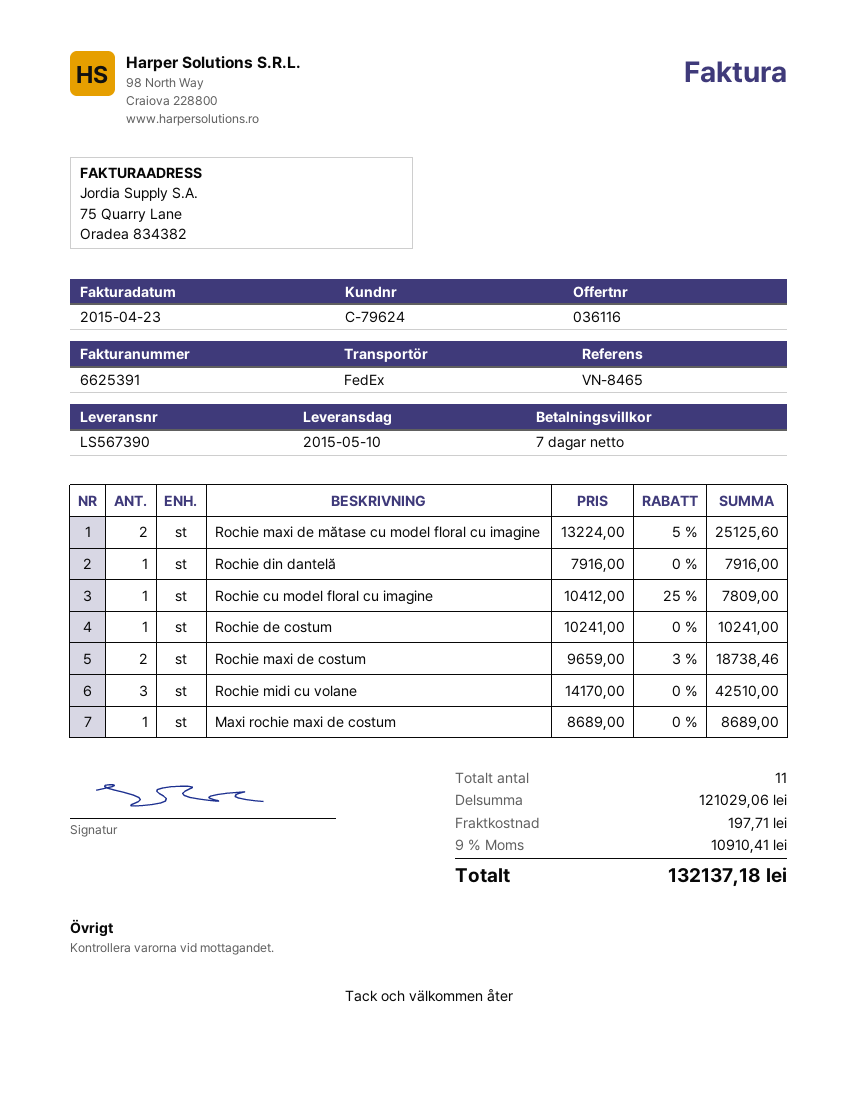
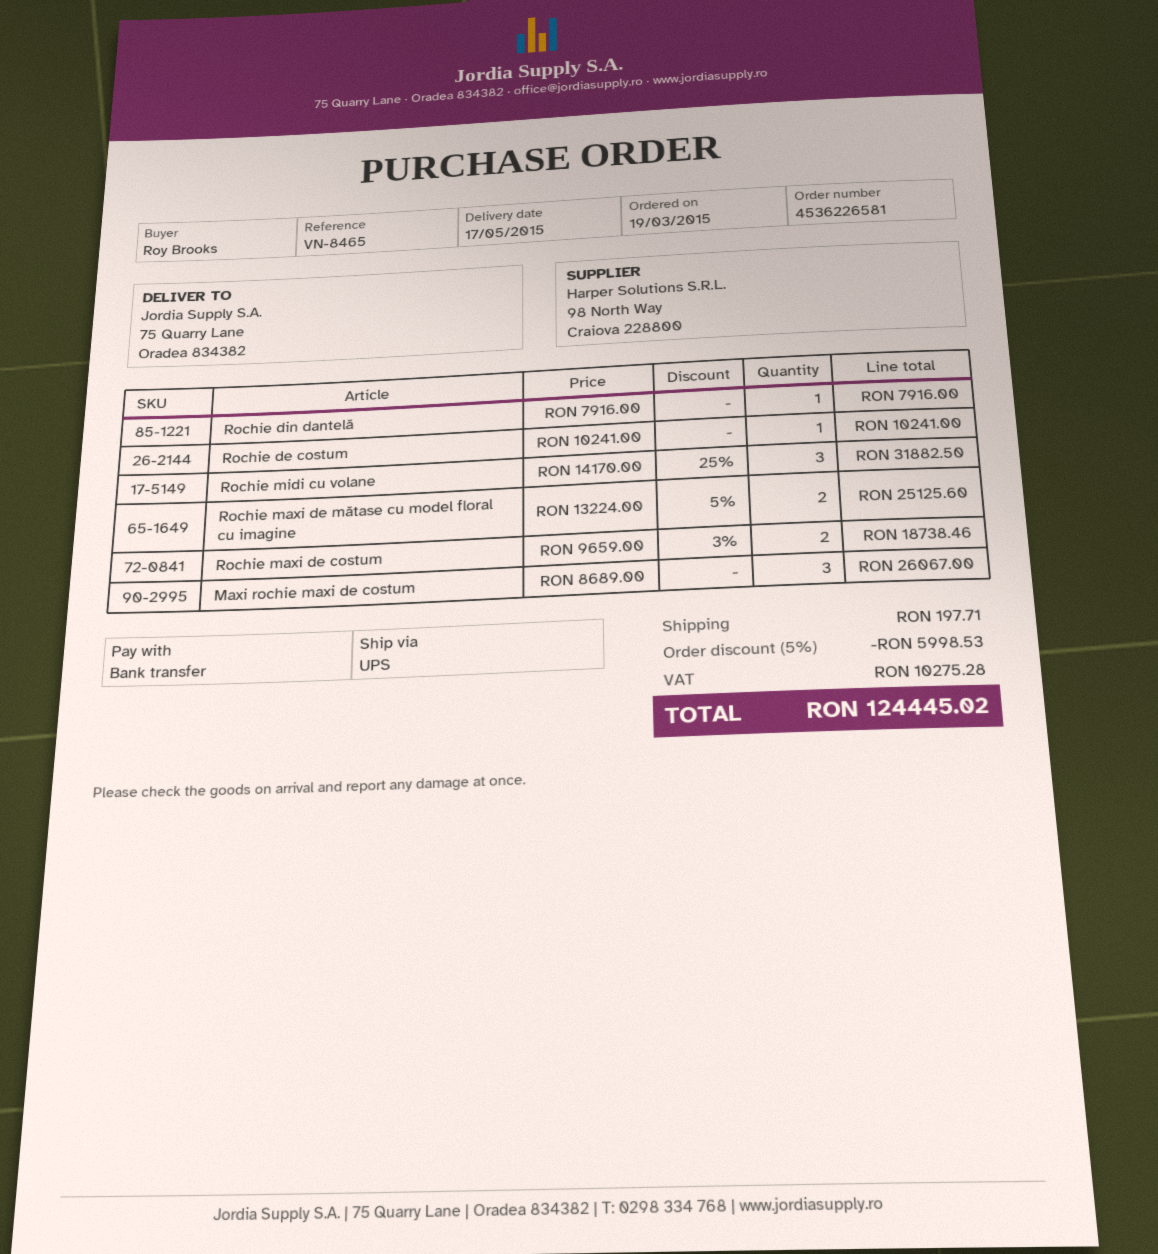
delivery date: 2015-05-10 -> 2015-05-17
shipping method: FedEx -> UPS
Rochie cu model floral cu imagine: 1 x 10412.00 - 25% = 7809.00 -> none
Rochie midi cu volane: 3 x 14170.00 = 42510.00 -> 3 x 14170.00 - 25% = 31882.50
Maxi rochie maxi de costum: 1 x 8689.00 = 8689.00 -> 3 x 8689.00 = 26067.00
discount: none -> 5% = 5998.53
tax: 10910.41 -> 10275.28
total: 132137.18 -> 124445.02

